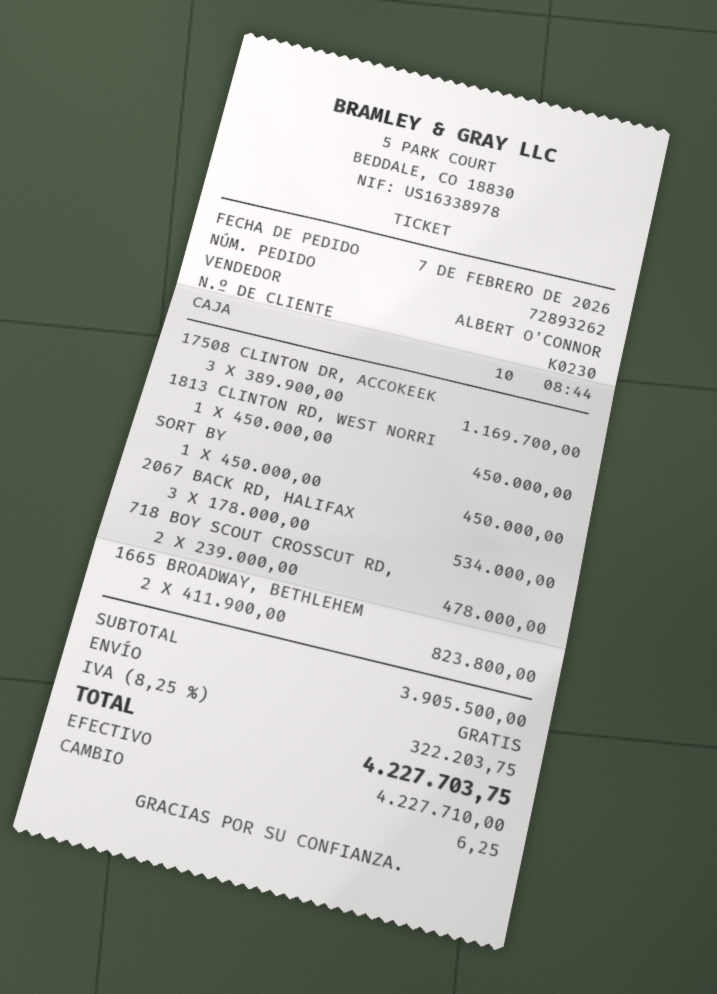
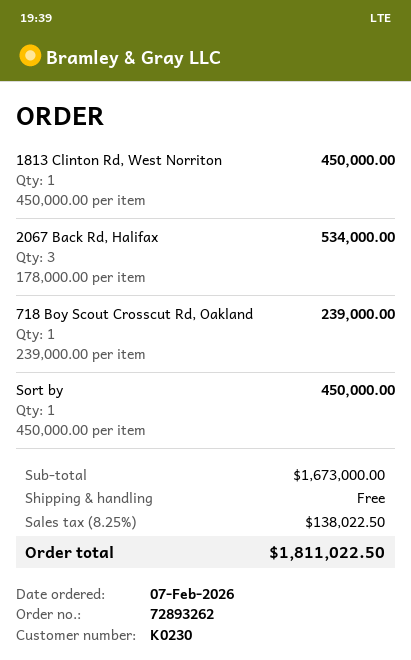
17508 CLINTON DR, ACCOKEEK: 3 x 389900.00 = 1169700.00 -> none
718 BOY SCOUT CROSSCUT RD,: 2 x 239000.00 = 478000.00 -> 1 x 239000.00 = 239000.00
1665 BROADWAY, BETHLEHEM: 2 x 411900.00 = 823800.00 -> none
subtotal: 3905500.00 -> 1673000.00
tax: 8.25% = 322203.75 -> 8.25% = 138022.50
total: 4227703.75 -> 1811022.50

